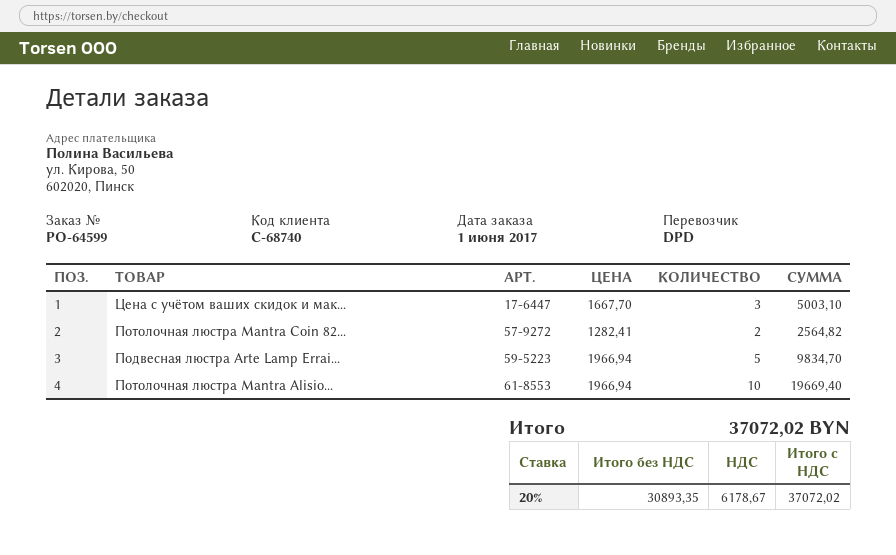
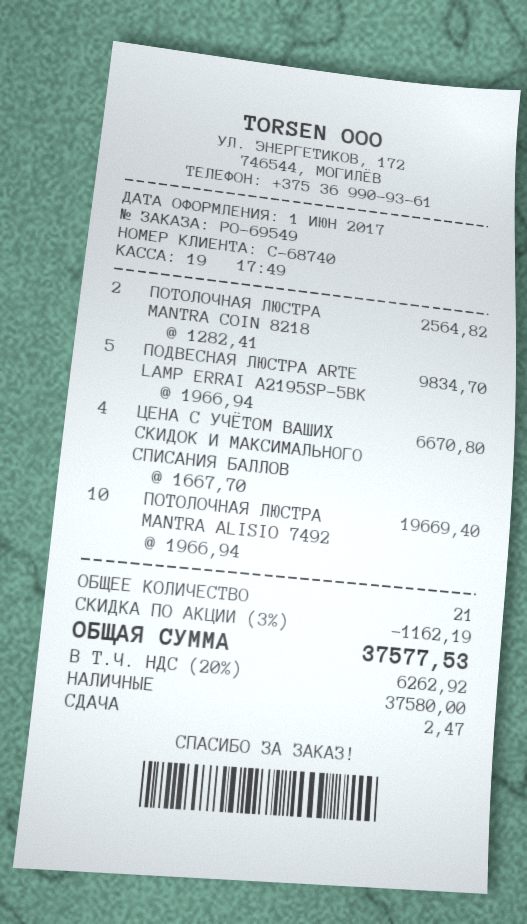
order number: PO-64599 -> PO-69549
Цена с учётом ваших скидок и мак...: 3 x 1667.70 = 5003.10 -> 4 x 1667.70 = 6670.80
discount: none -> 3% = 1162.19
tax: 20% = 6178.67 -> 20% = 6262.92
total: 37072.02 -> 37577.53

